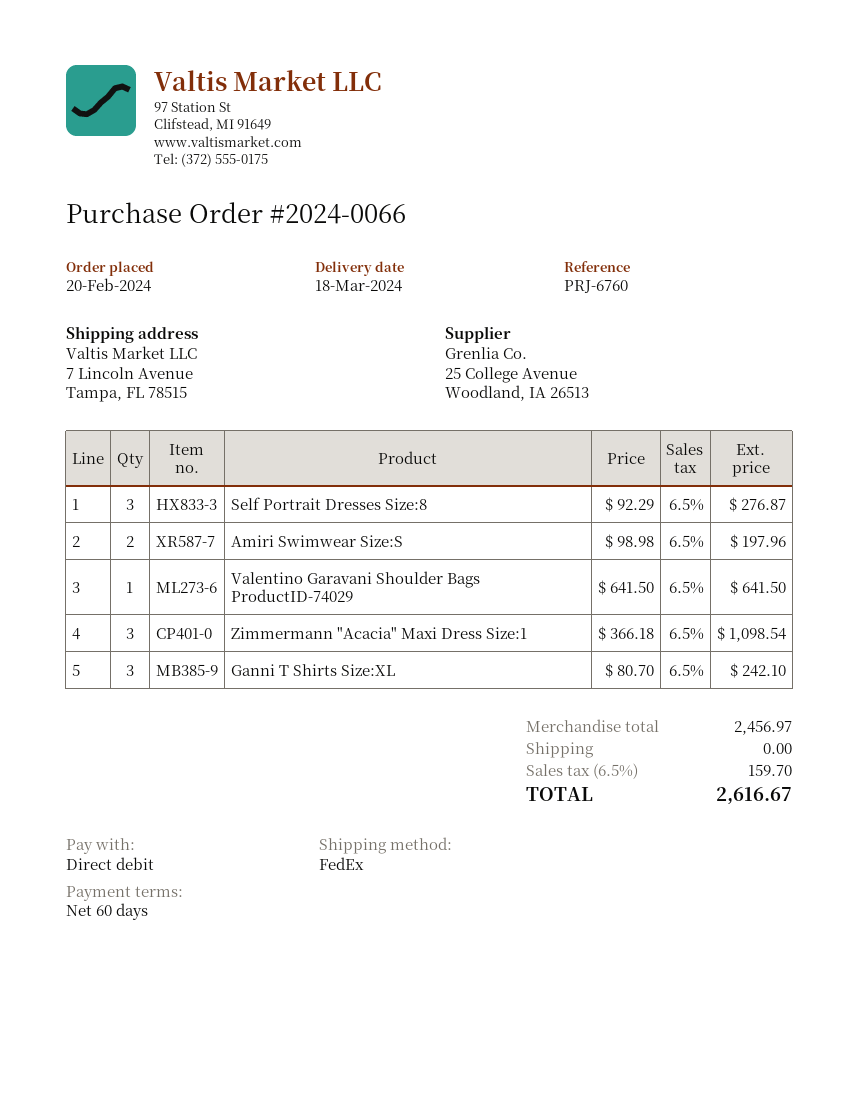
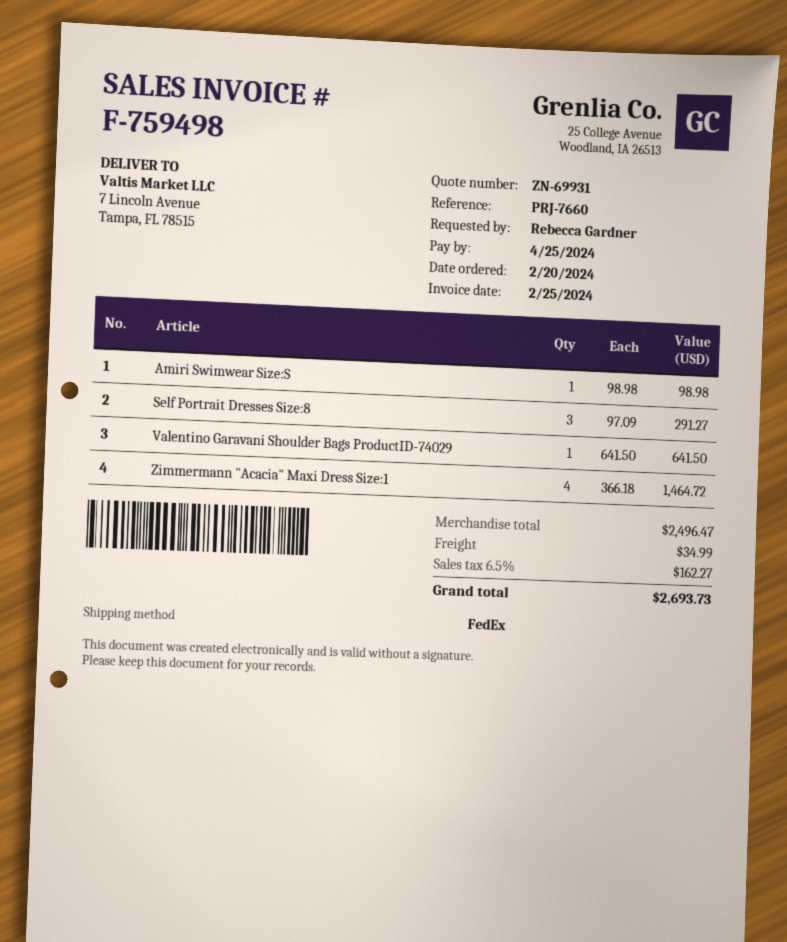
reference: PRJ-6760 -> PRJ-7660
Self Portrait Dresses Size:8: 3 x 92.29 = 276.87 -> 3 x 97.09 = 291.27
Amiri Swimwear Size:S: 2 x 98.98 = 197.96 -> 1 x 98.98 = 98.98
Zimmermann "Acacia" Maxi Dress Size:1: 3 x 366.18 = 1098.54 -> 4 x 366.18 = 1464.72
Ganni T Shirts Size:XL: 3 x 80.70 = 242.10 -> none
subtotal: 2456.97 -> 2496.47
shipping: 0.00 -> 34.99
tax: 6.5% = 159.70 -> 6.5% = 162.27
total: 2616.67 -> 2693.73

